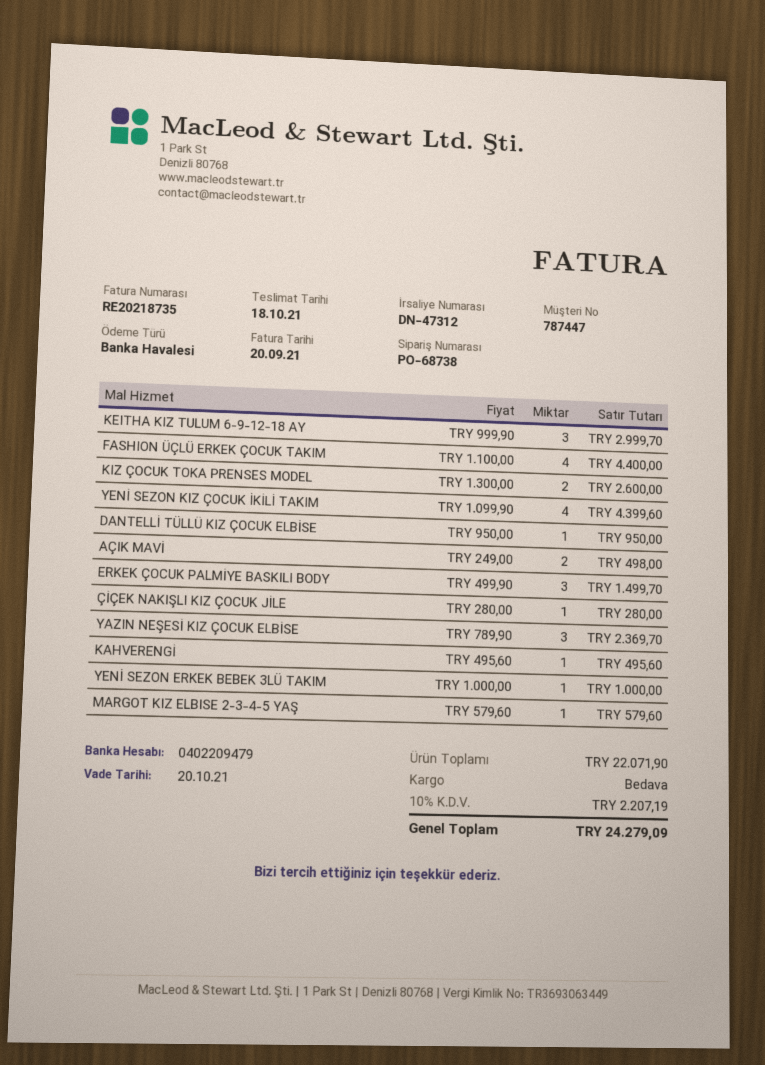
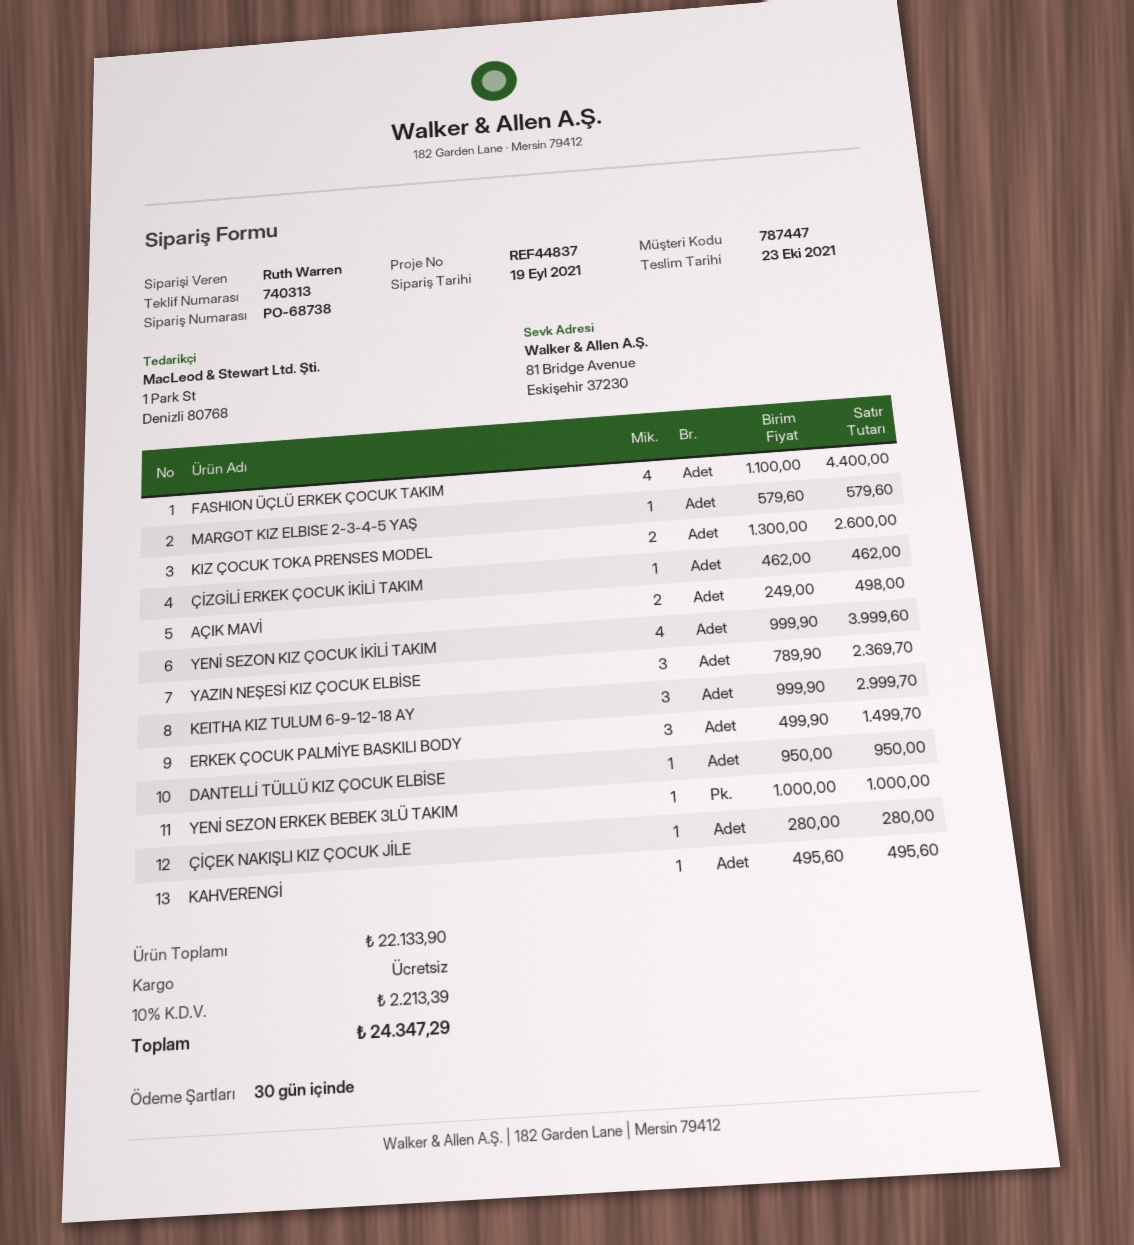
delivery date: 2021-10-18 -> 2021-10-23
YENİ SEZON KIZ ÇOCUK İKİLİ TAKIM: 4 x 1099.90 = 4399.60 -> 4 x 999.90 = 3999.60
ÇİZGİLİ ERKEK ÇOCUK İKİLİ TAKIM: none -> 1 x 462.00 = 462.00
subtotal: 22071.90 -> 22133.90
tax: 10% = 2207.19 -> 10% = 2213.39
total: 24279.09 -> 24347.29

